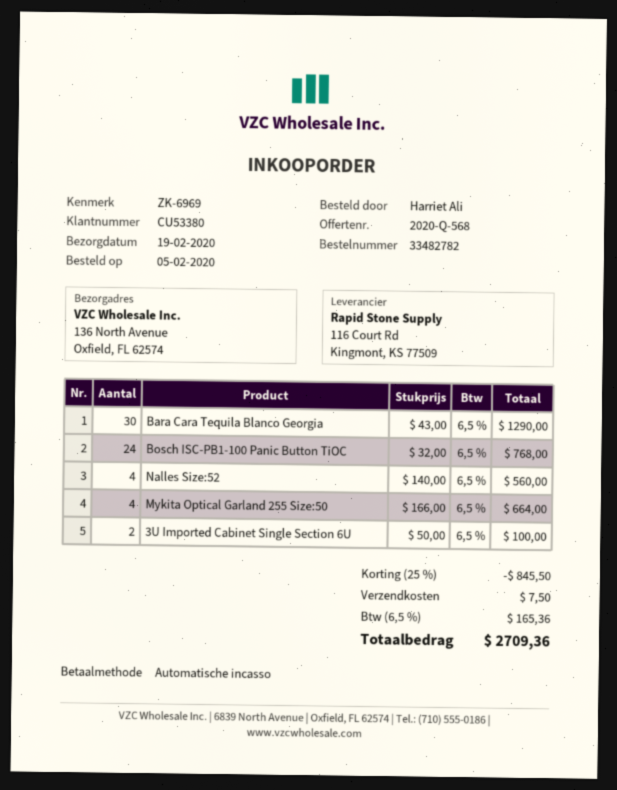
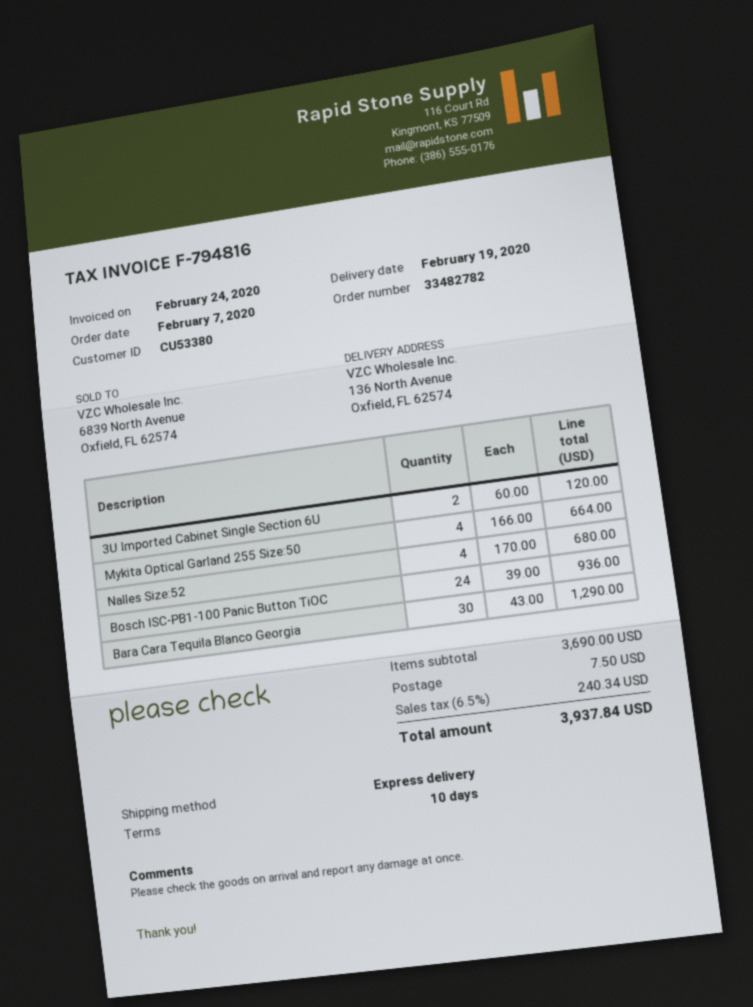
order date: 2020-02-05 -> 2020-02-07
Bosch ISC-PB1-100 Panic Button TiOC: 24 x 32.00 = 768.00 -> 24 x 39.00 = 936.00
Nalles Size:52: 4 x 140.00 = 560.00 -> 4 x 170.00 = 680.00
3U Imported Cabinet Single Section 6U: 2 x 50.00 = 100.00 -> 2 x 60.00 = 120.00
discount: 25% = 845.50 -> none
tax: 6.5% = 165.36 -> 6.5% = 240.34
total: 2709.36 -> 3937.84

